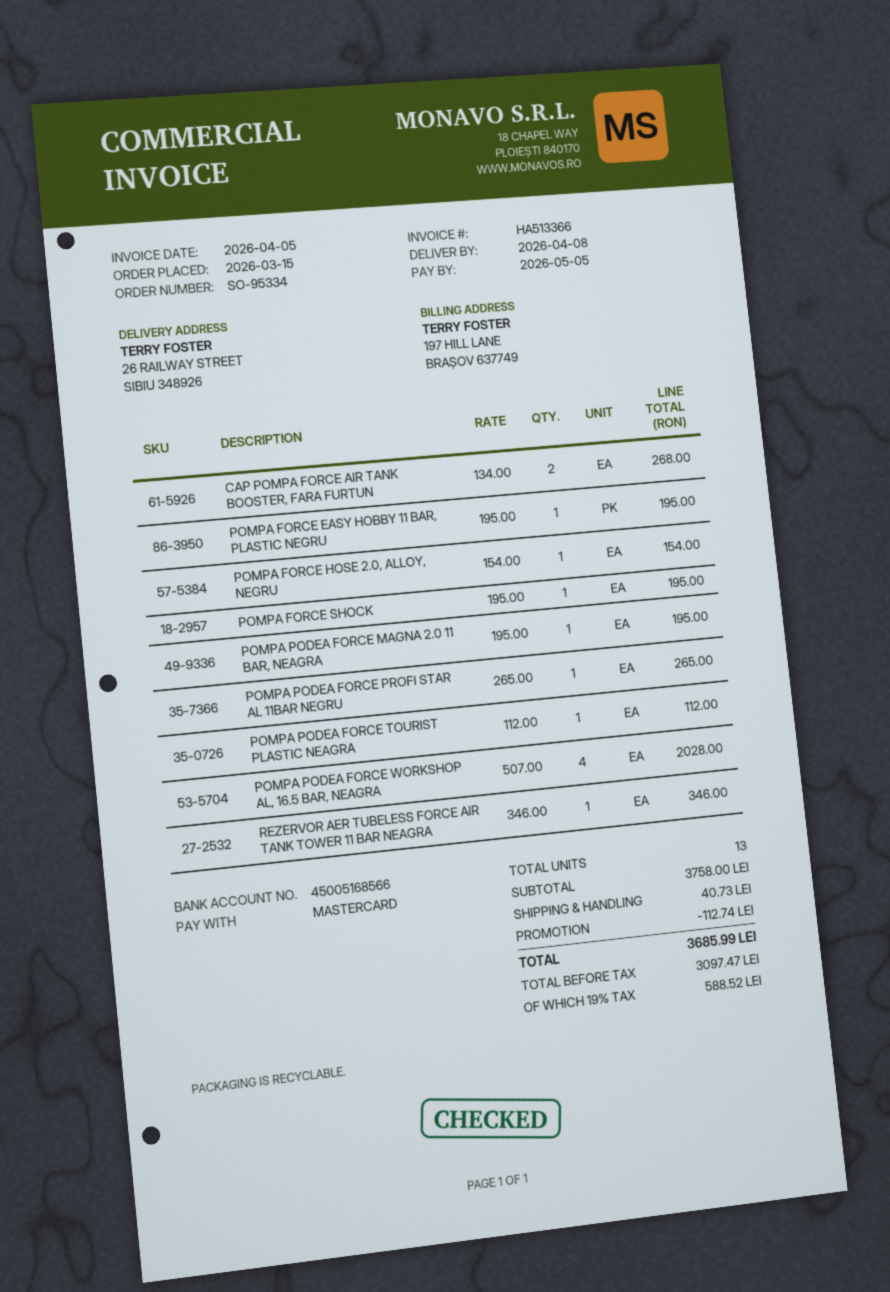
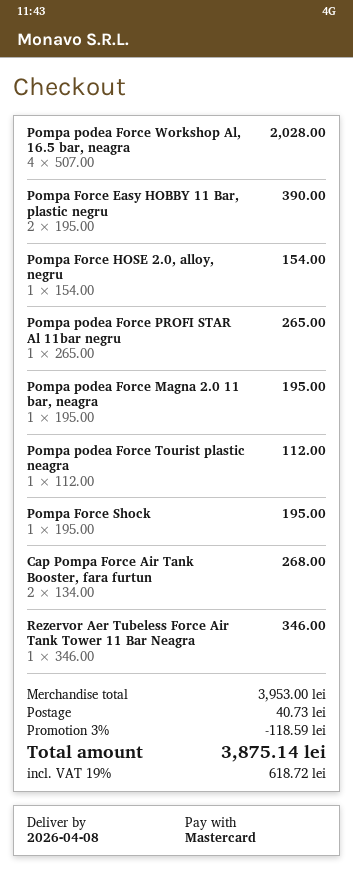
POMPA FORCE EASY HOBBY 11 BAR, PLASTIC NEGRU: 1 x 195.00 = 195.00 -> 2 x 195.00 = 390.00
subtotal: 3758.00 -> 3953.00
discount: 112.74 -> 118.59
tax: 19% = 588.52 -> 19% = 618.72
total: 3685.99 -> 3875.14

